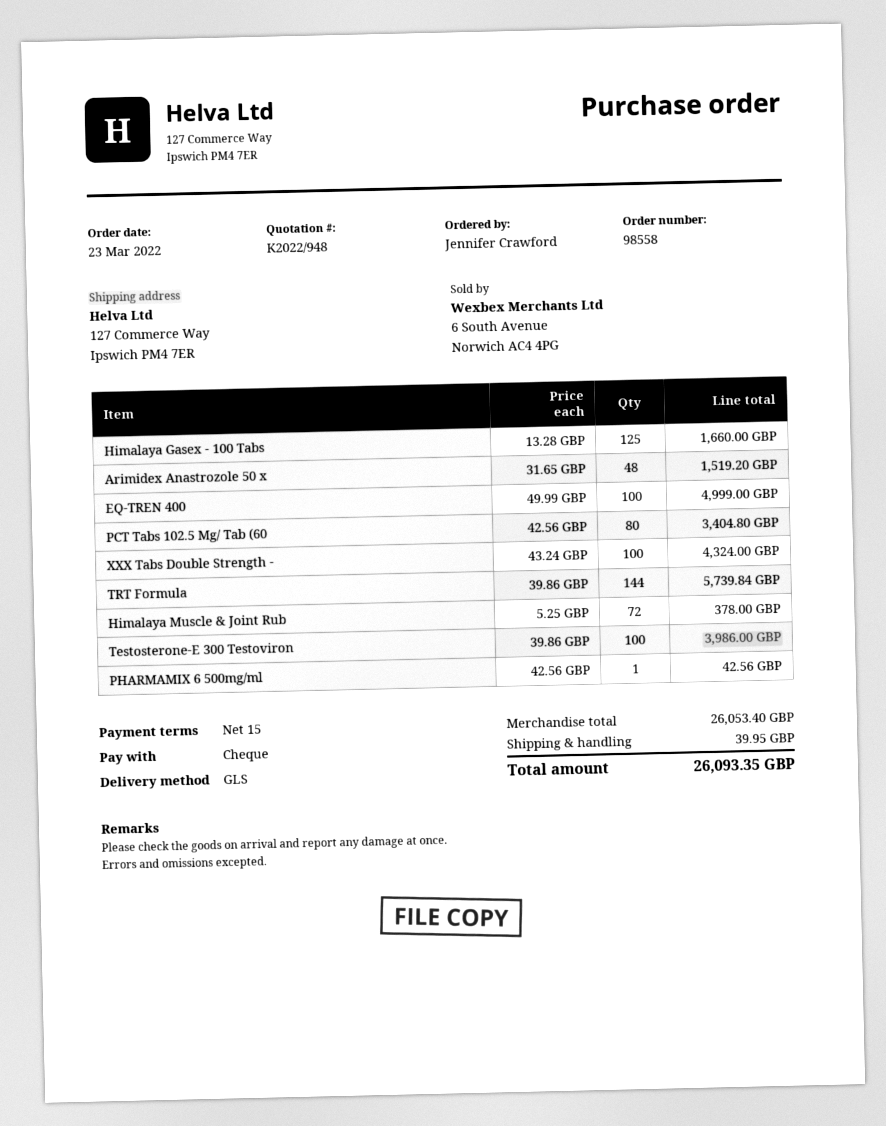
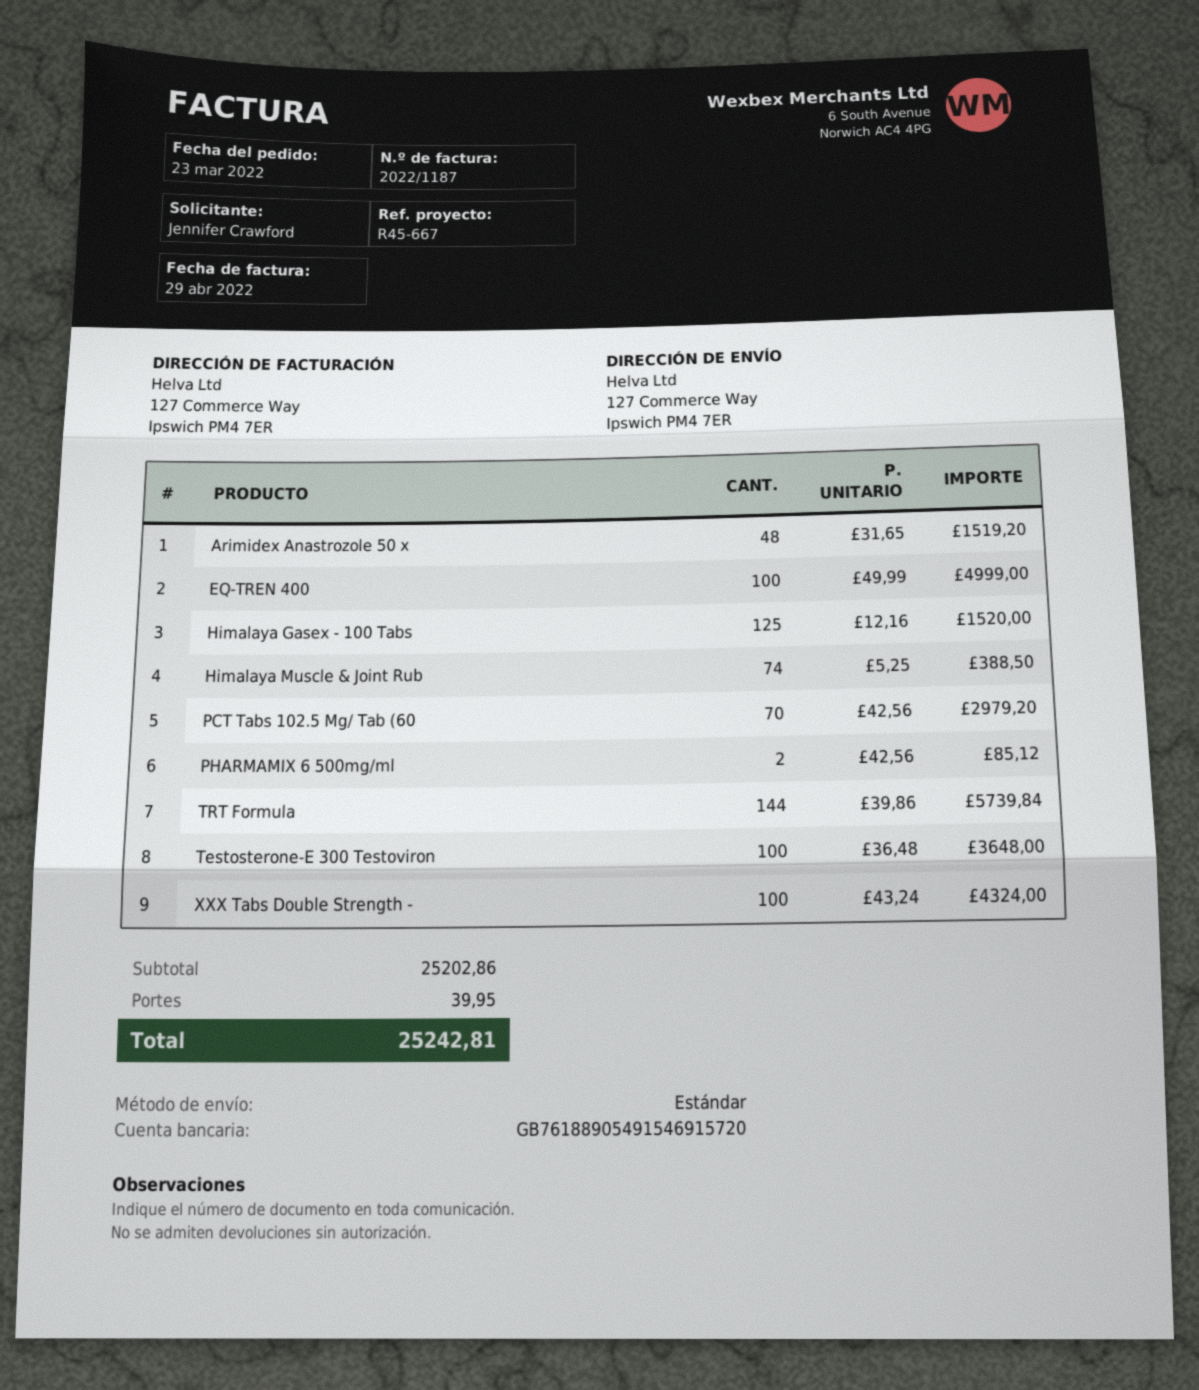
shipping method: GLS -> standard
Himalaya Gasex - 100 Tabs: 125 x 13.28 = 1660.00 -> 125 x 12.16 = 1520.00
PCT Tabs 102.5 Mg/ Tab (60: 80 x 42.56 = 3404.80 -> 70 x 42.56 = 2979.20
Himalaya Muscle & Joint Rub: 72 x 5.25 = 378.00 -> 74 x 5.25 = 388.50
Testosterone-E 300 Testoviron: 100 x 39.86 = 3986.00 -> 100 x 36.48 = 3648.00
PHARMAMIX 6 500mg/ml: 1 x 42.56 = 42.56 -> 2 x 42.56 = 85.12
subtotal: 26053.40 -> 25202.86
total: 26093.35 -> 25242.81

